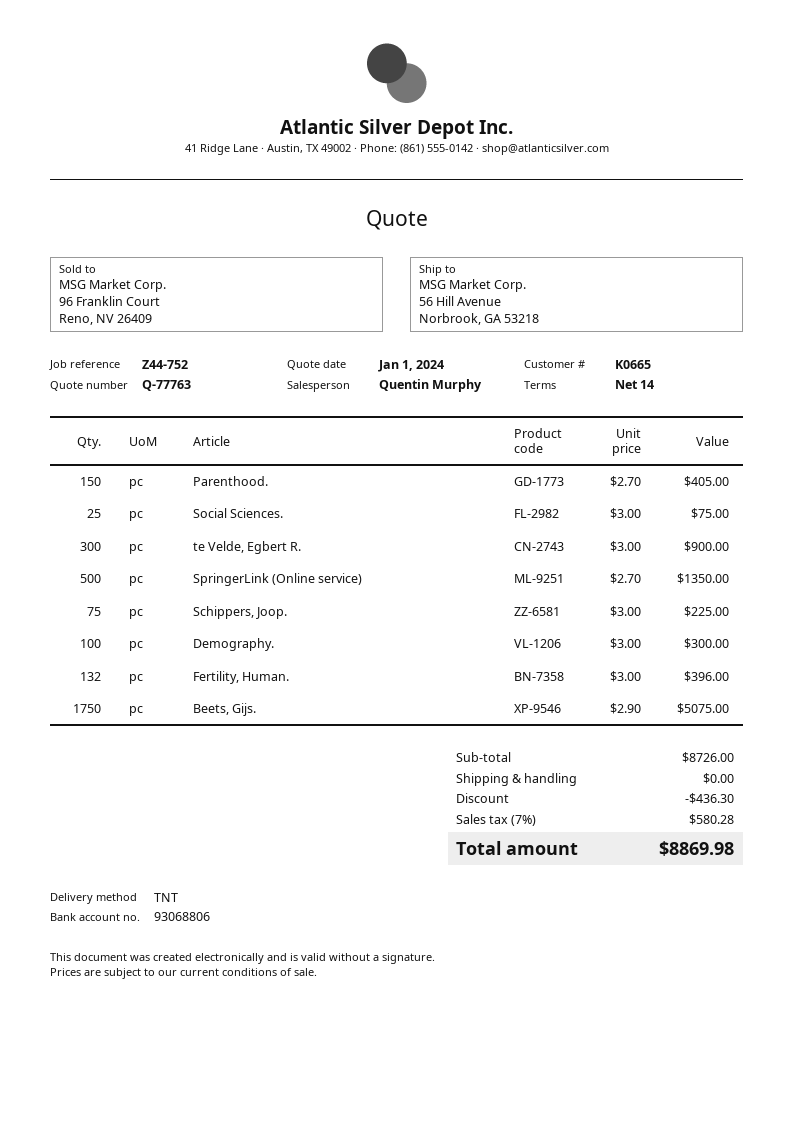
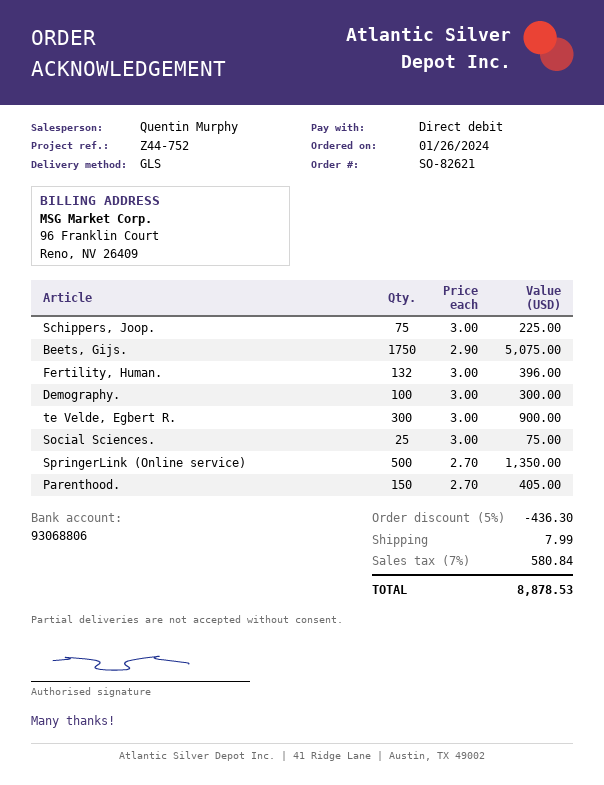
shipping method: TNT -> GLS
shipping: 0.00 -> 7.99
tax: 7% = 580.28 -> 7% = 580.84
total: 8869.98 -> 8878.53

